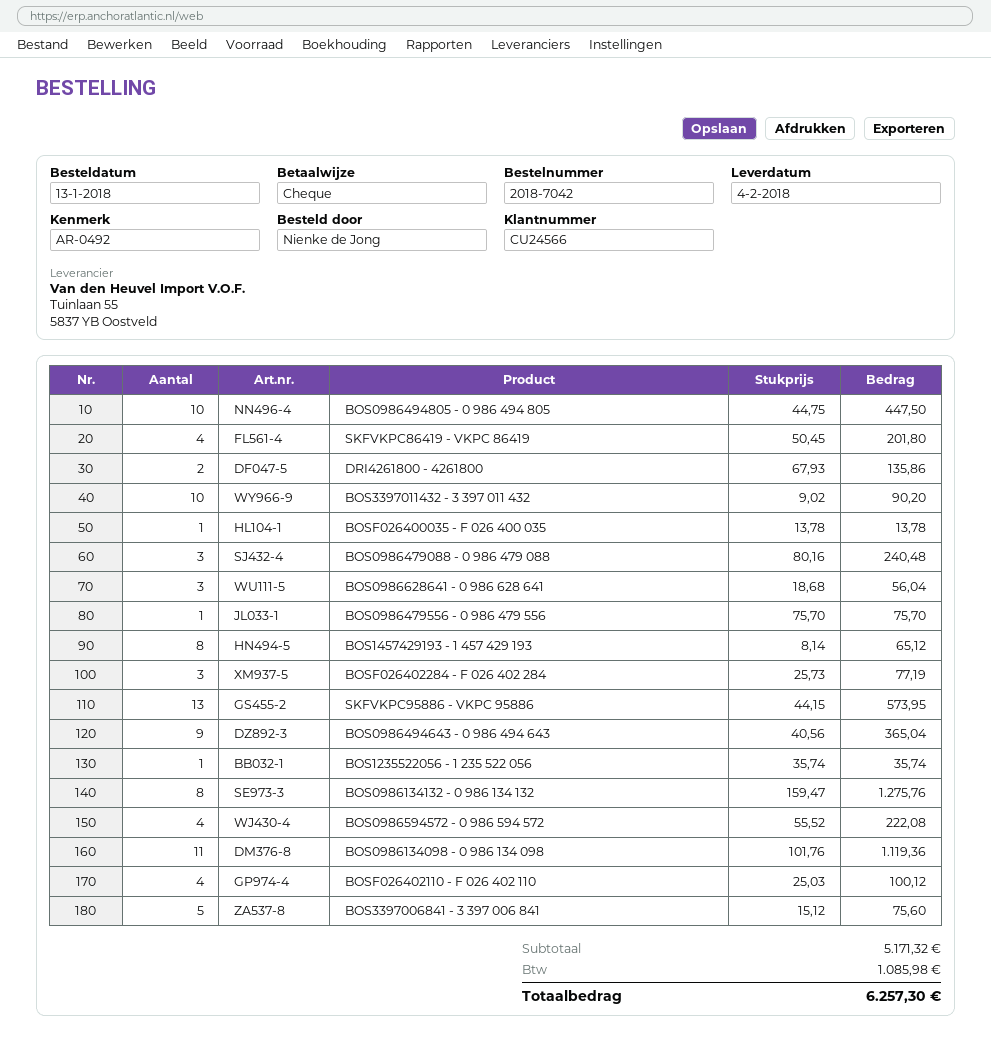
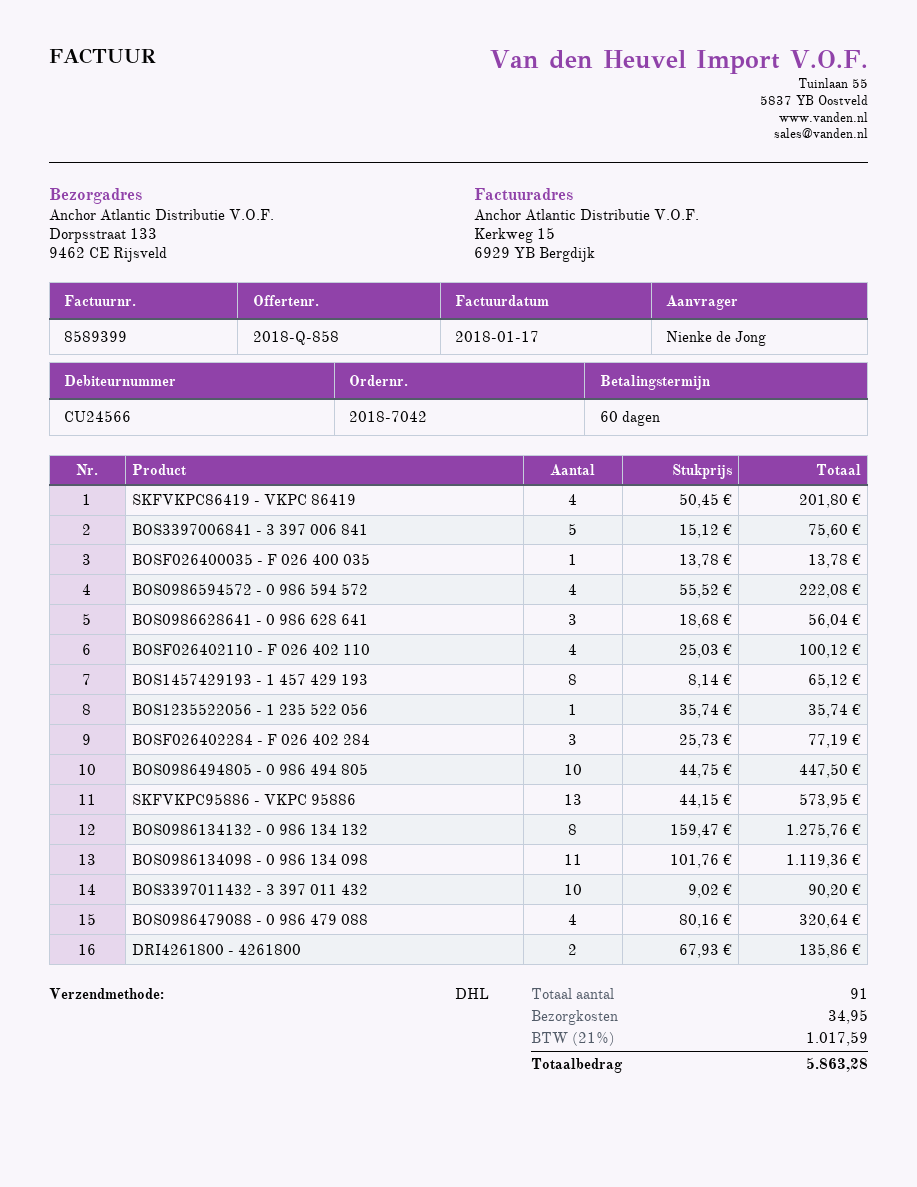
BOS0986479088 - 0 986 479 088: 3 x 80.16 = 240.48 -> 4 x 80.16 = 320.64
BOS0986479556 - 0 986 479 556: 1 x 75.70 = 75.70 -> none
BOS0986494643 - 0 986 494 643: 9 x 40.56 = 365.04 -> none
shipping: none -> 34.95
tax: 1085.98 -> 1017.59
total: 6257.30 -> 5863.28

